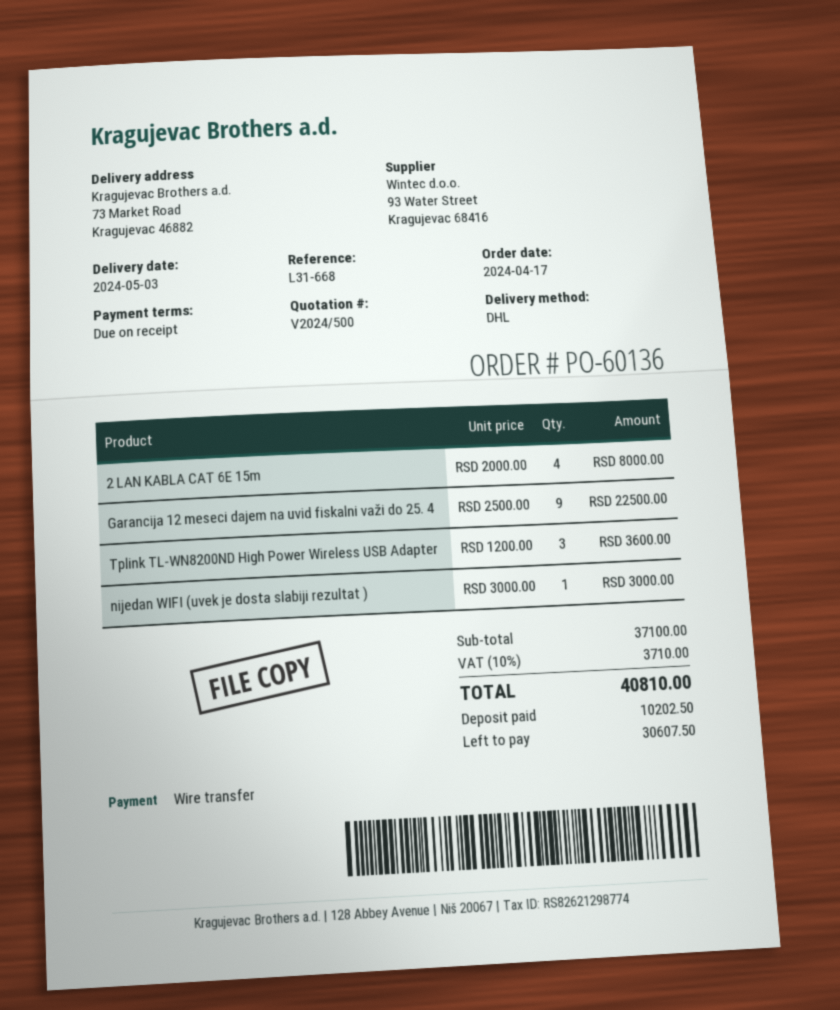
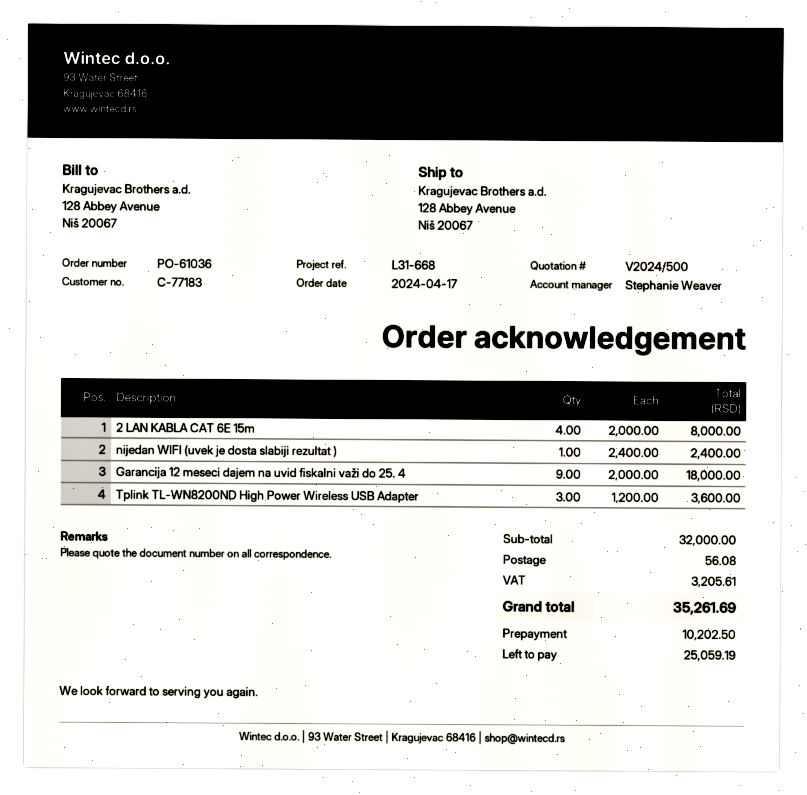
order number: PO-60136 -> PO-61036
ship to: 73 Market Road, Kragujevac 46882 -> 128 Abbey Avenue, Niš 20067
Garancija 12 meseci dajem na uvid fiskalni važi do 25. 4: 9 x 2500.00 = 22500.00 -> 9 x 2000.00 = 18000.00
nijedan WIFI (uvek je dosta slabiji rezultat ): 1 x 3000.00 = 3000.00 -> 1 x 2400.00 = 2400.00
subtotal: 37100.00 -> 32000.00
shipping: none -> 56.08
tax: 3710.00 -> 3205.61
total: 40810.00 -> 35261.69
balance: 30607.50 -> 25059.19

